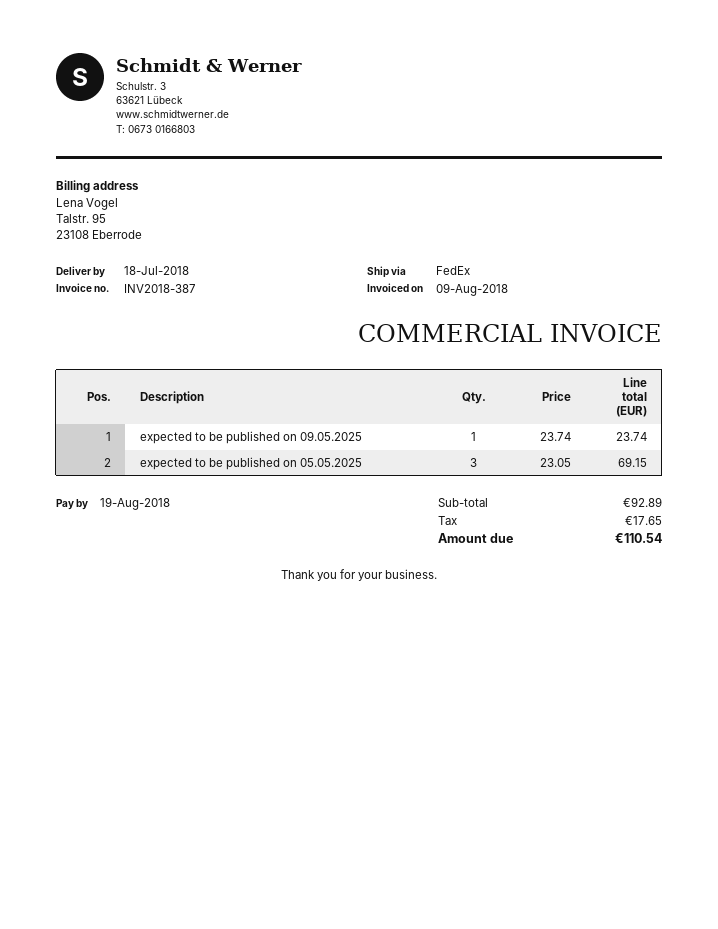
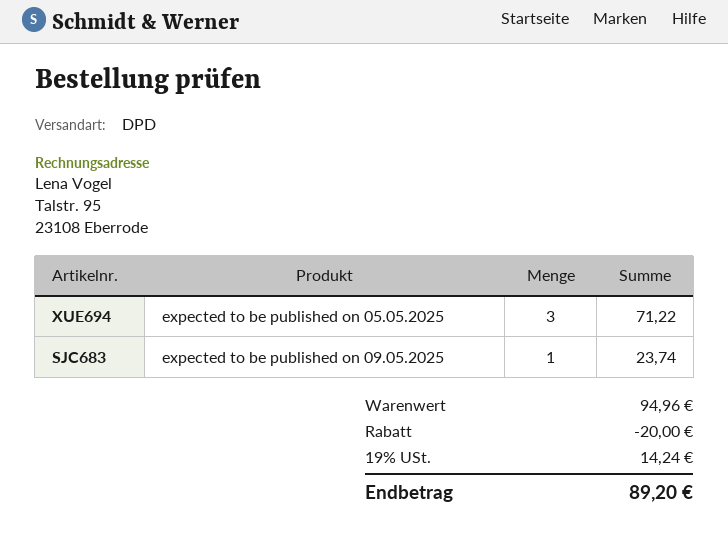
shipping method: FedEx -> DPD
expected to be published on 05.05.2025: 3 for 69.15 -> 3 for 71.22
subtotal: 92.89 -> 94.96
discount: none -> 20.00
tax: 17.65 -> 14.24
total: 110.54 -> 89.20

